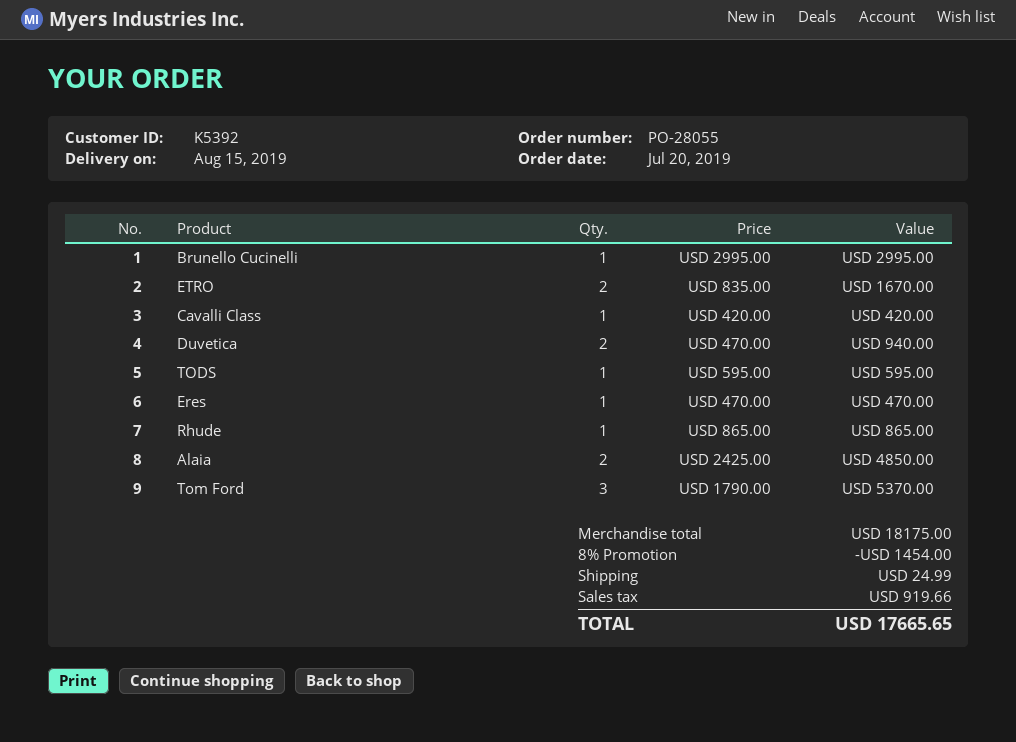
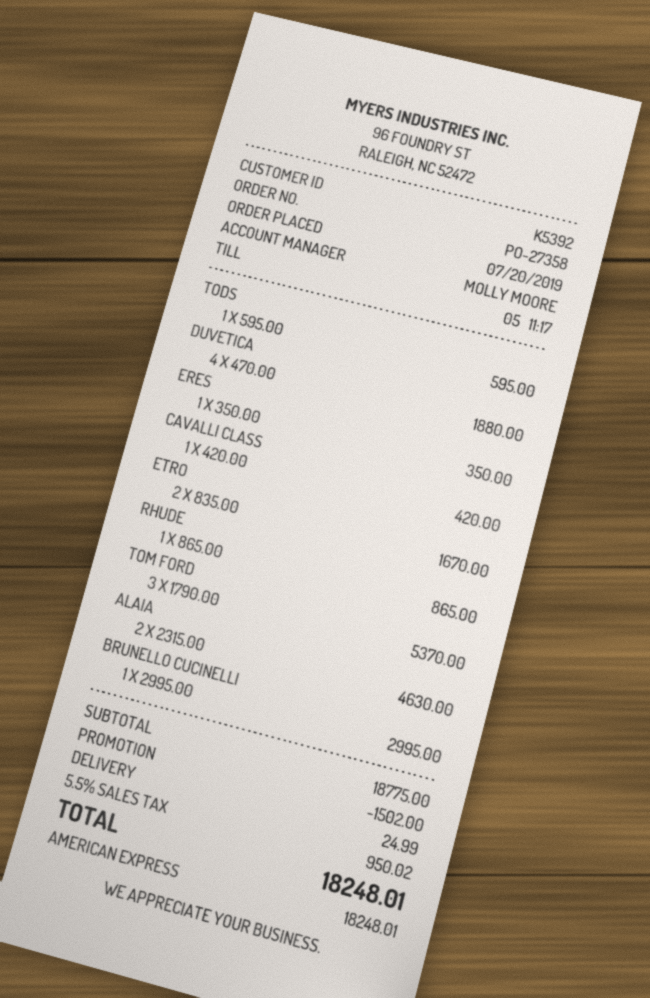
order number: PO-28055 -> PO-27358
Duvetica: 2 x 470.00 = 940.00 -> 4 x 470.00 = 1880.00
Eres: 1 x 470.00 = 470.00 -> 1 x 350.00 = 350.00
Alaia: 2 x 2425.00 = 4850.00 -> 2 x 2315.00 = 4630.00
subtotal: 18175.00 -> 18775.00
discount: 1454.00 -> 1502.00
tax: 919.66 -> 950.02
total: 17665.65 -> 18248.01

